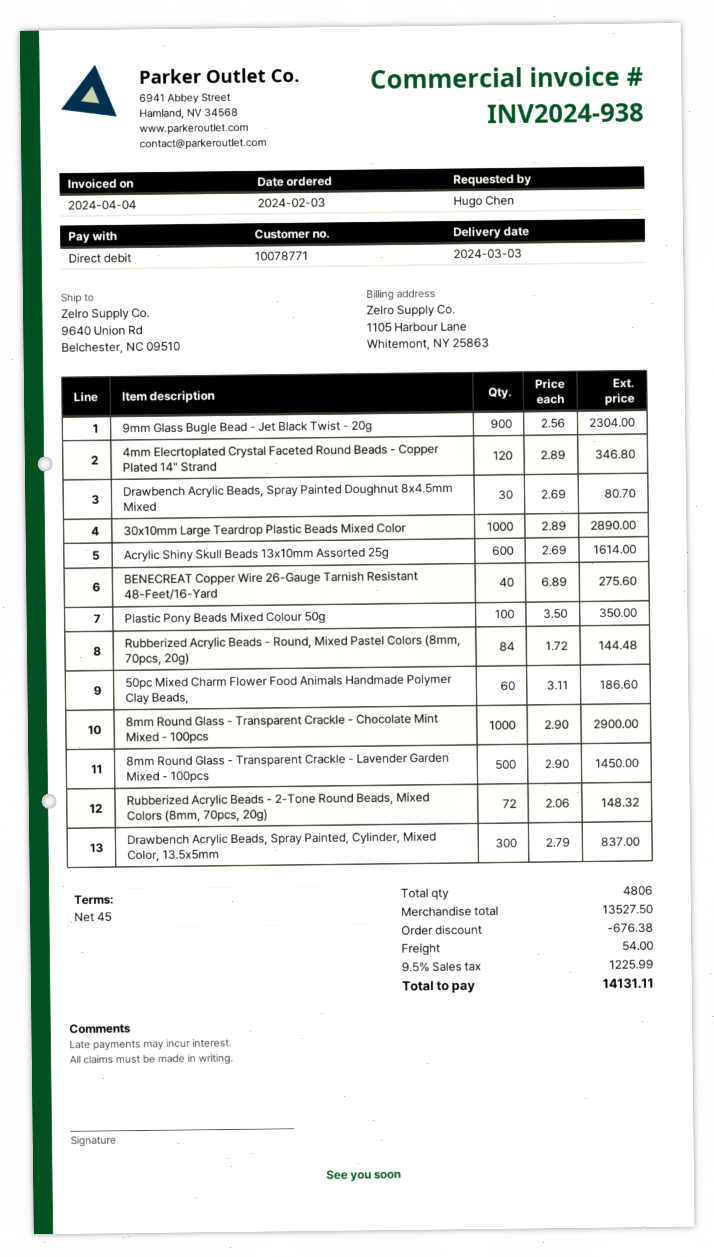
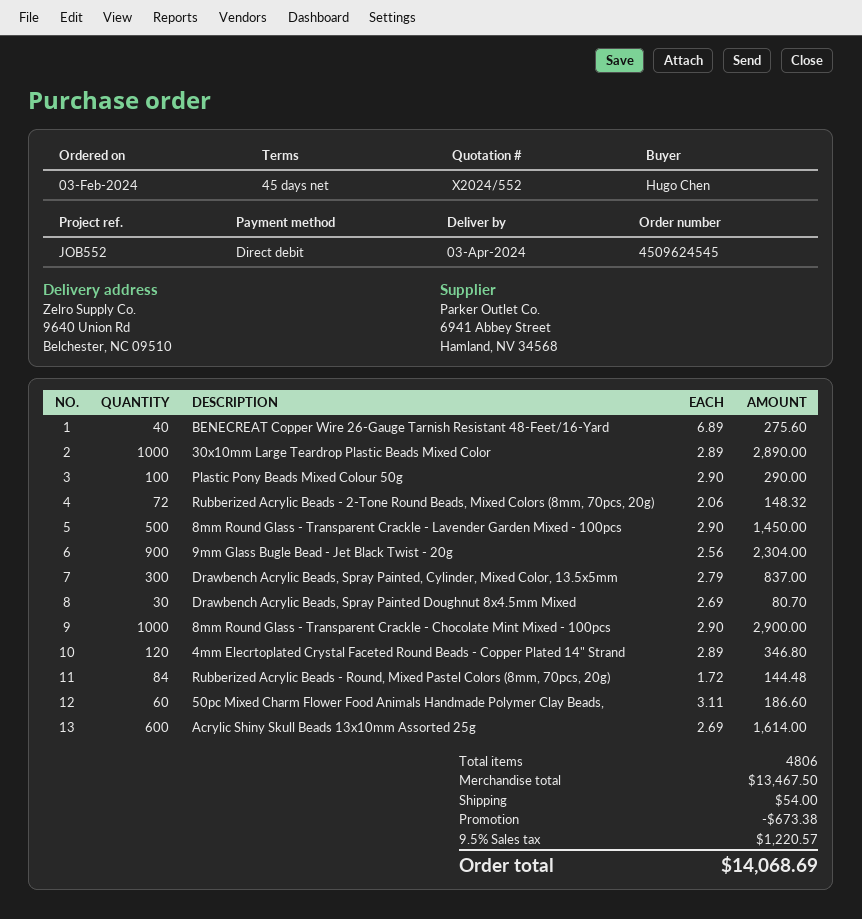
delivery date: 2024-03-03 -> 2024-04-03
Plastic Pony Beads Mixed Colour 50g: 100 x 3.50 = 350.00 -> 100 x 2.90 = 290.00
subtotal: 13527.50 -> 13467.50
discount: 676.38 -> 673.38
tax: 9.5% = 1225.99 -> 9.5% = 1220.57
total: 14131.11 -> 14068.69

